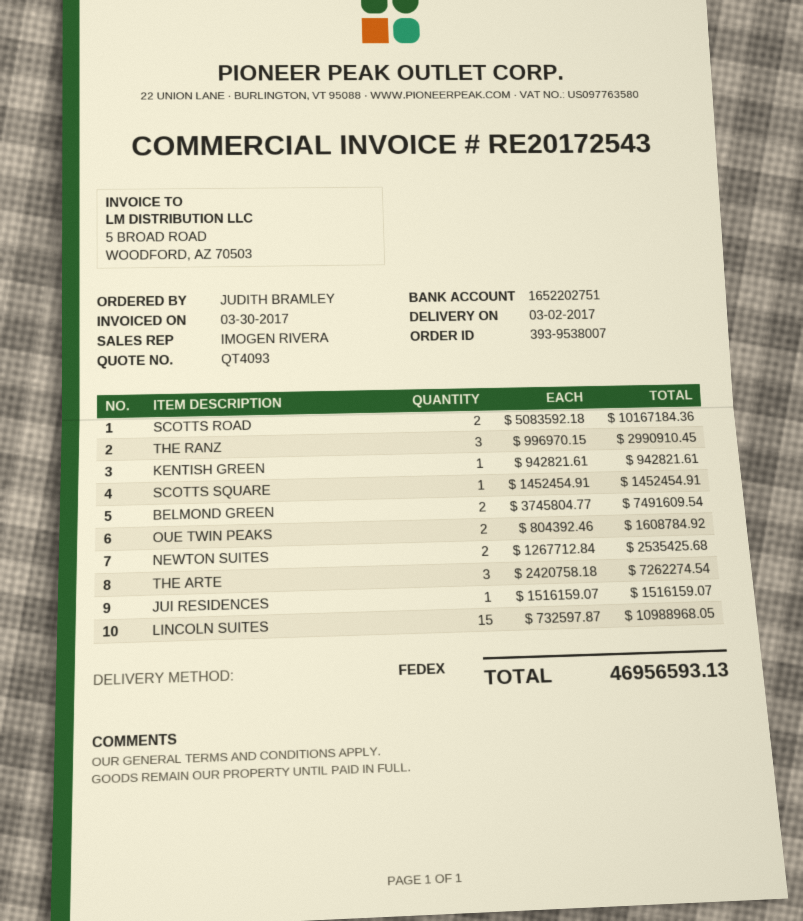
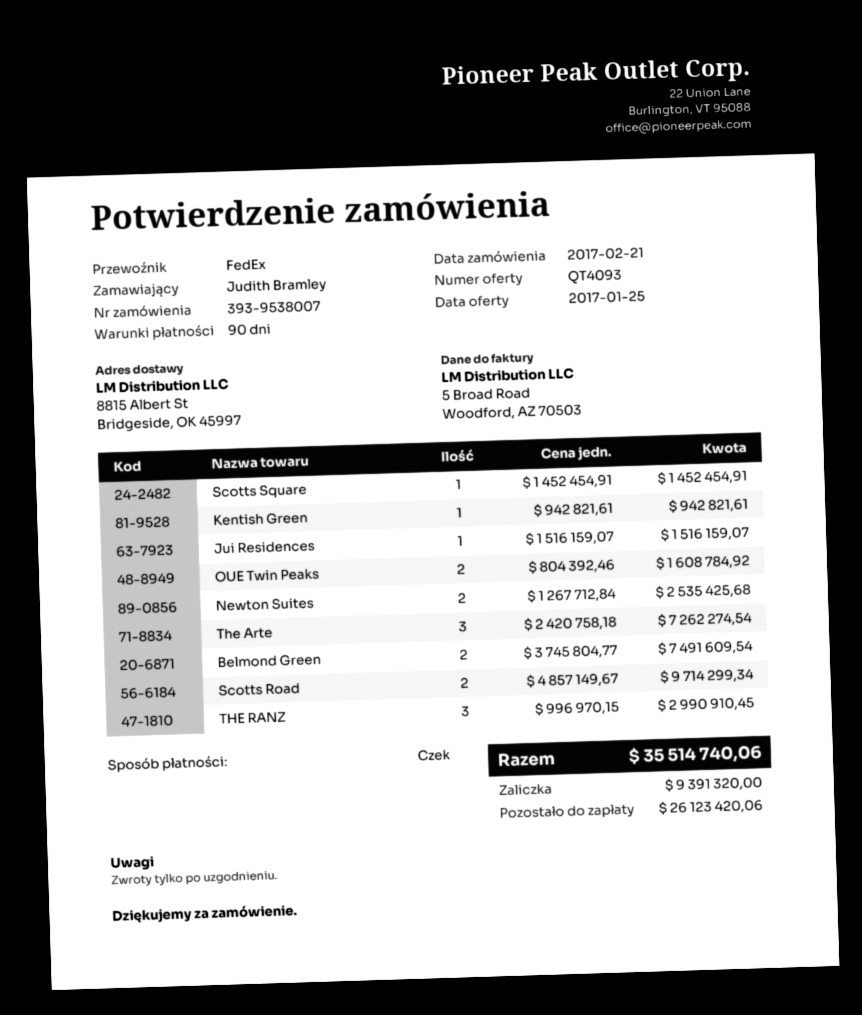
SCOTTS ROAD: 2 x 5083592.18 = 10167184.36 -> 2 x 4857149.67 = 9714299.34
LINCOLN SUITES: 15 x 732597.87 = 10988968.05 -> none
total: 46956593.13 -> 35514740.06

